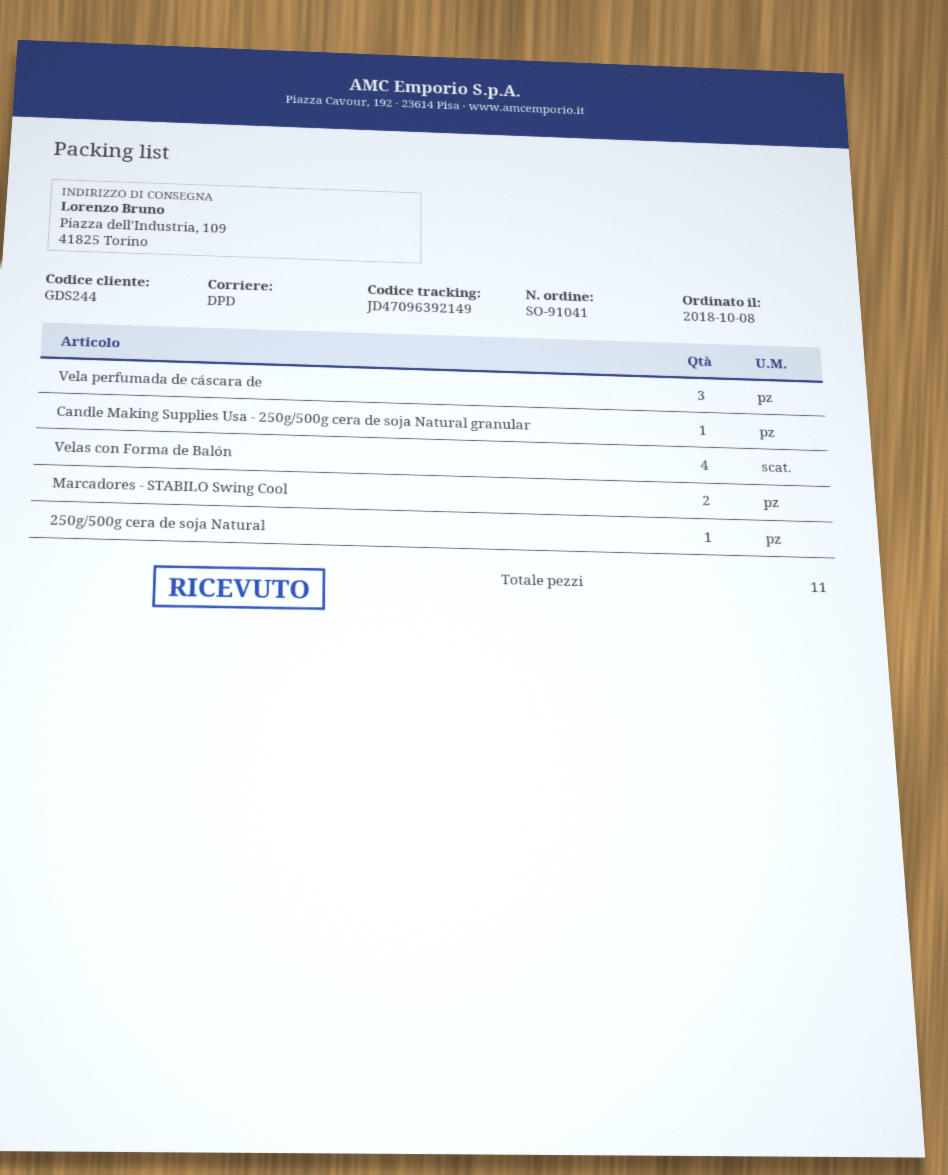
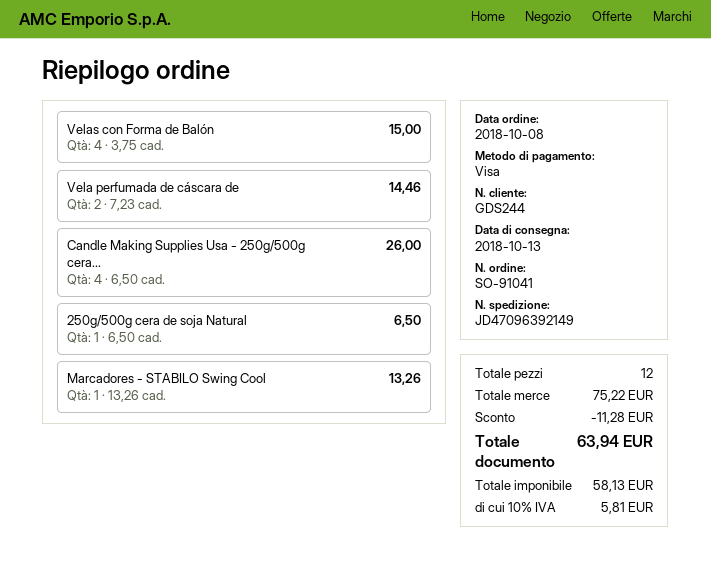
Vela perfumada de cáscara de: 3 -> 2
Candle Making Supplies Usa - 250g/500g cera de soja Natural granular: 1 -> 4
Marcadores - STABILO Swing Cool: 2 -> 1
total quantity: 11 -> 12

